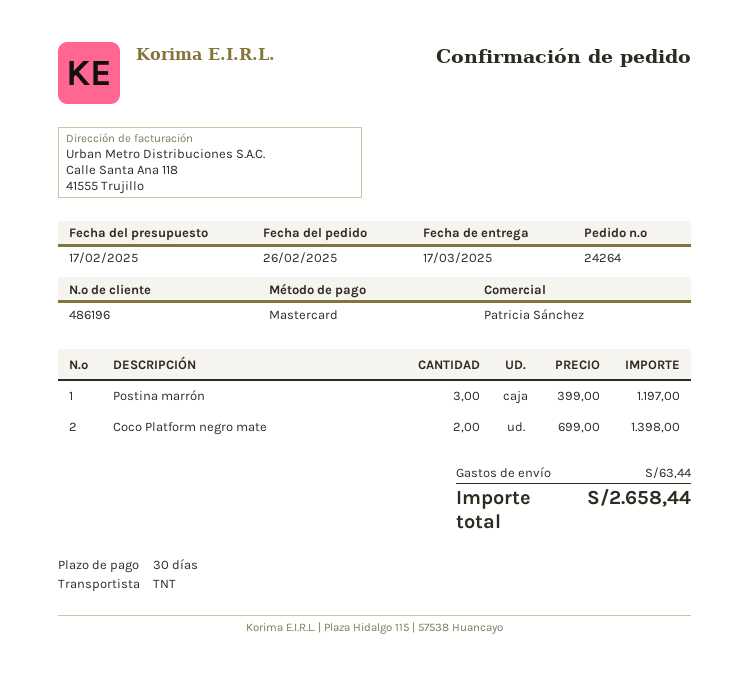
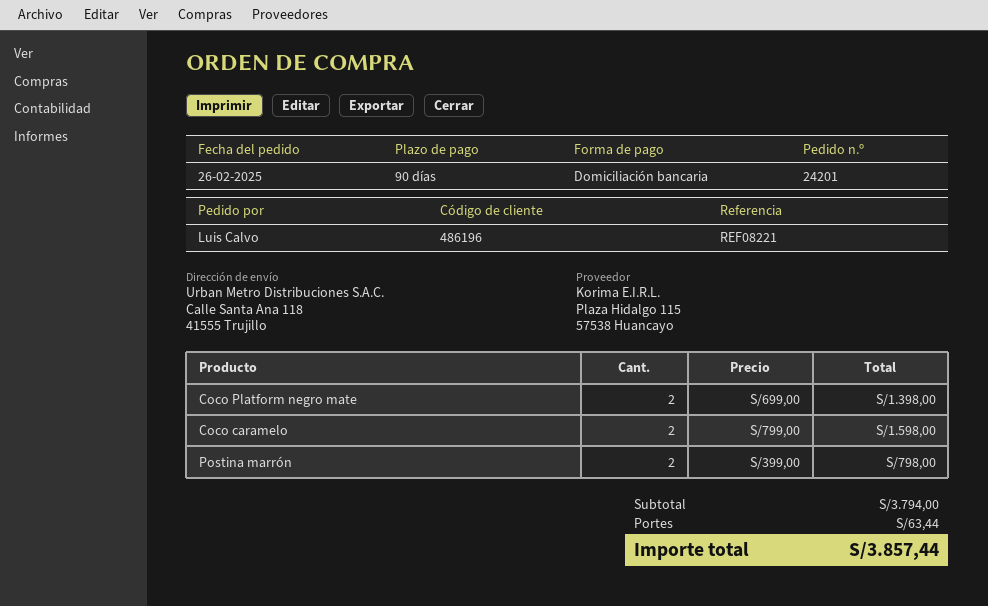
order number: 24264 -> 24201
payment terms: 30 days -> 90 days
payment method: Mastercard -> direct debit
Postina marrón: 3 x 399.00 = 1197.00 -> 2 x 399.00 = 798.00
Coco caramelo: none -> 2 x 799.00 = 1598.00
total: 2658.44 -> 3857.44

